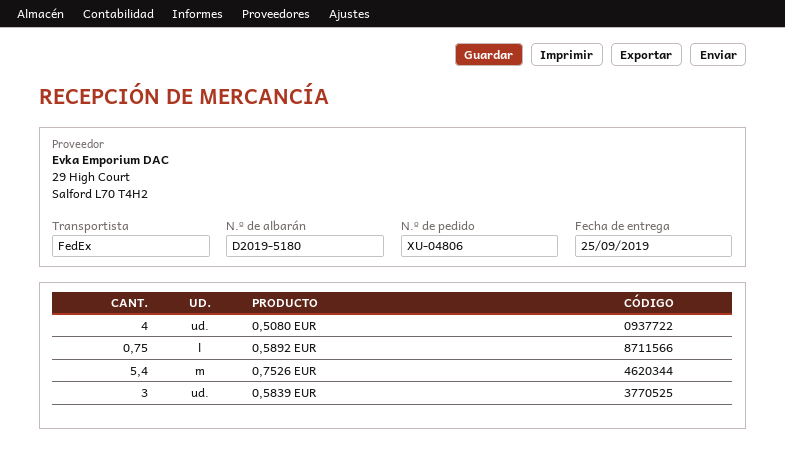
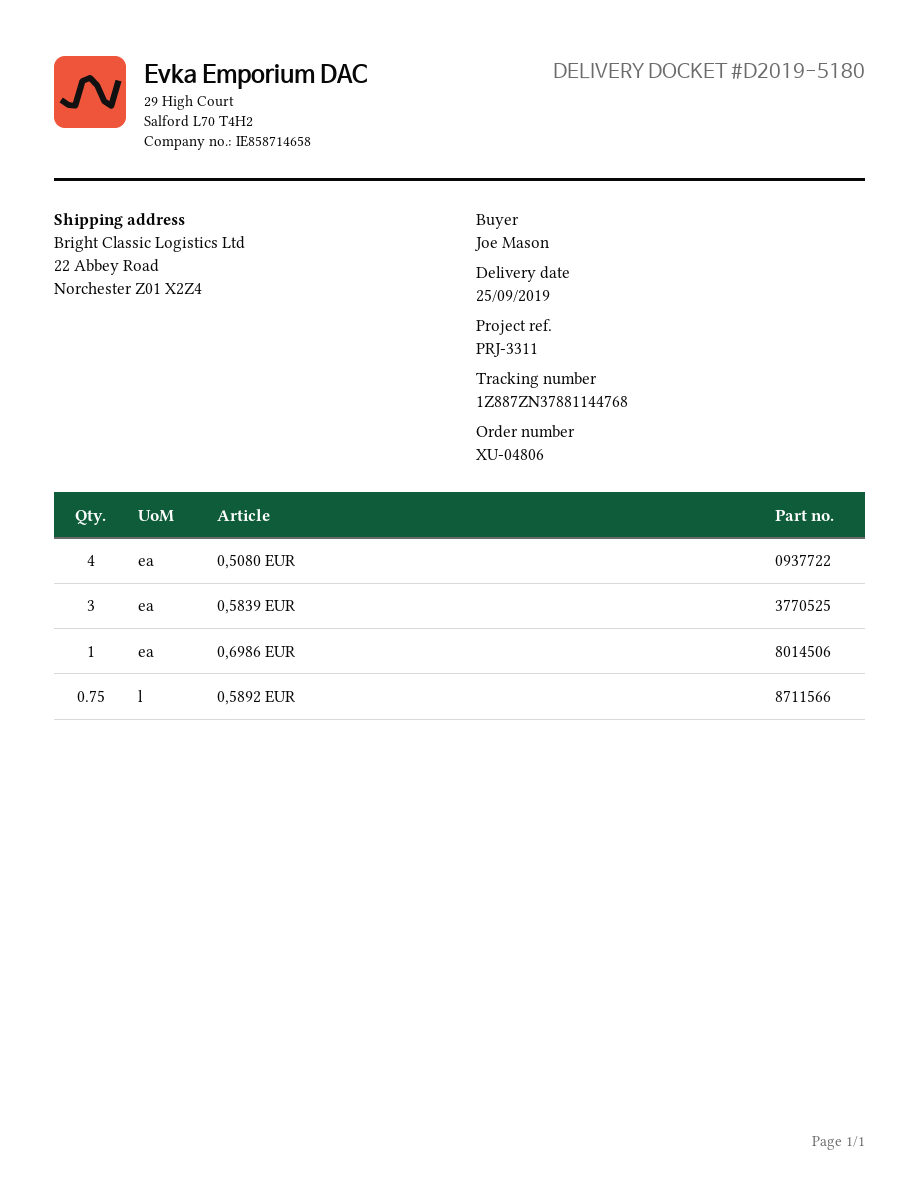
0,7526 EUR: 5.4 -> none
0,6986 EUR: none -> 1

